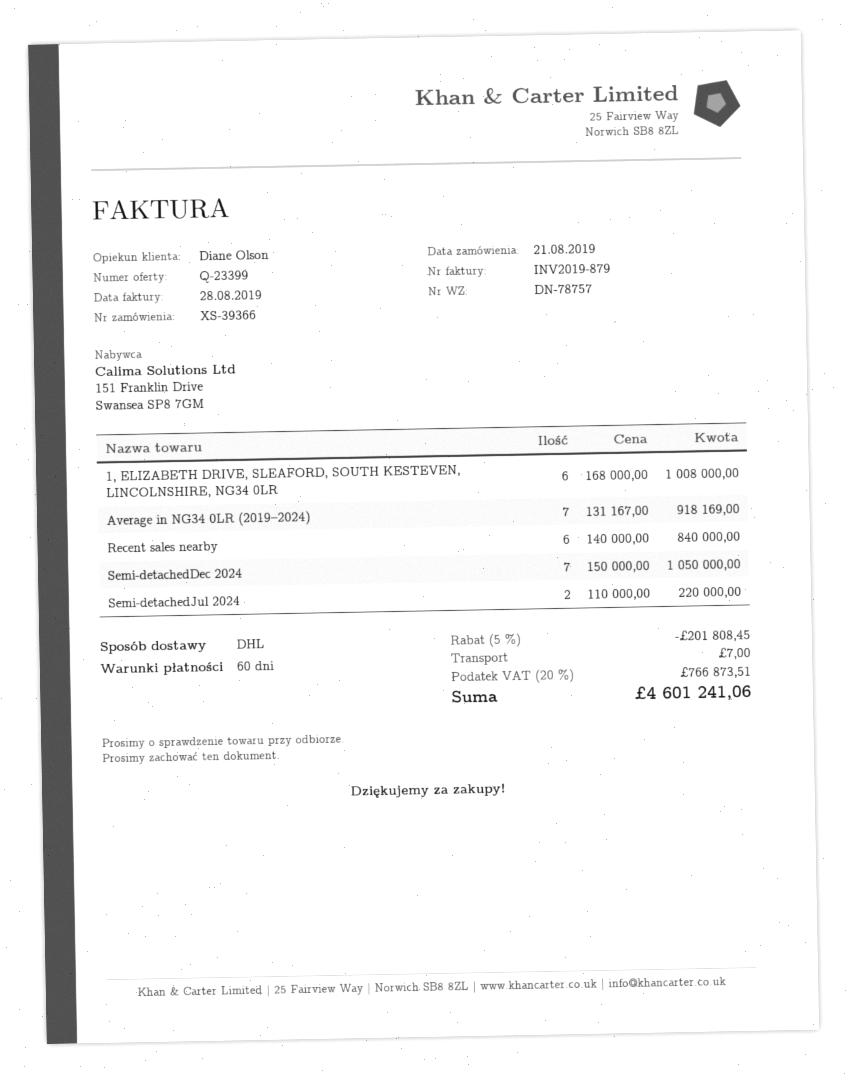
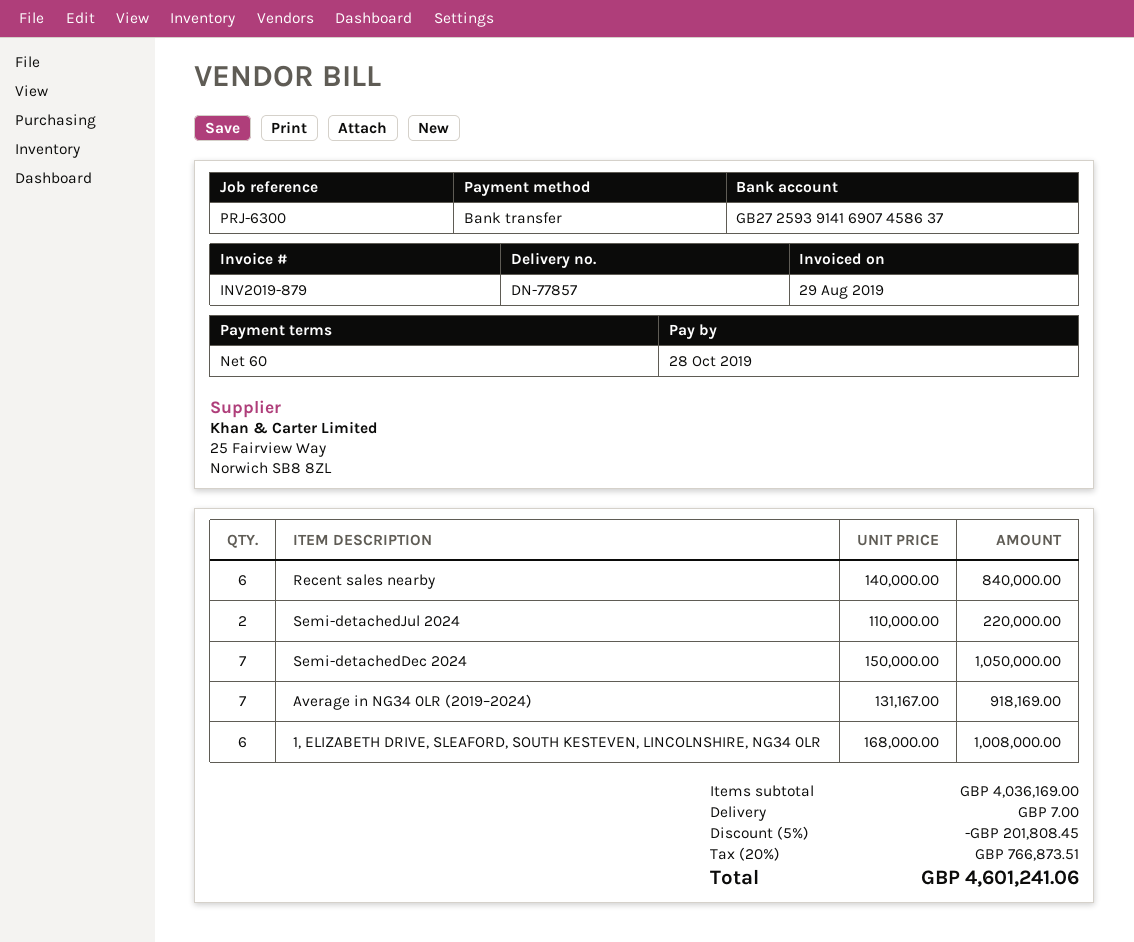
delivery note number: DN-78757 -> DN-77857
invoice date: 2019-08-28 -> 2019-08-29

